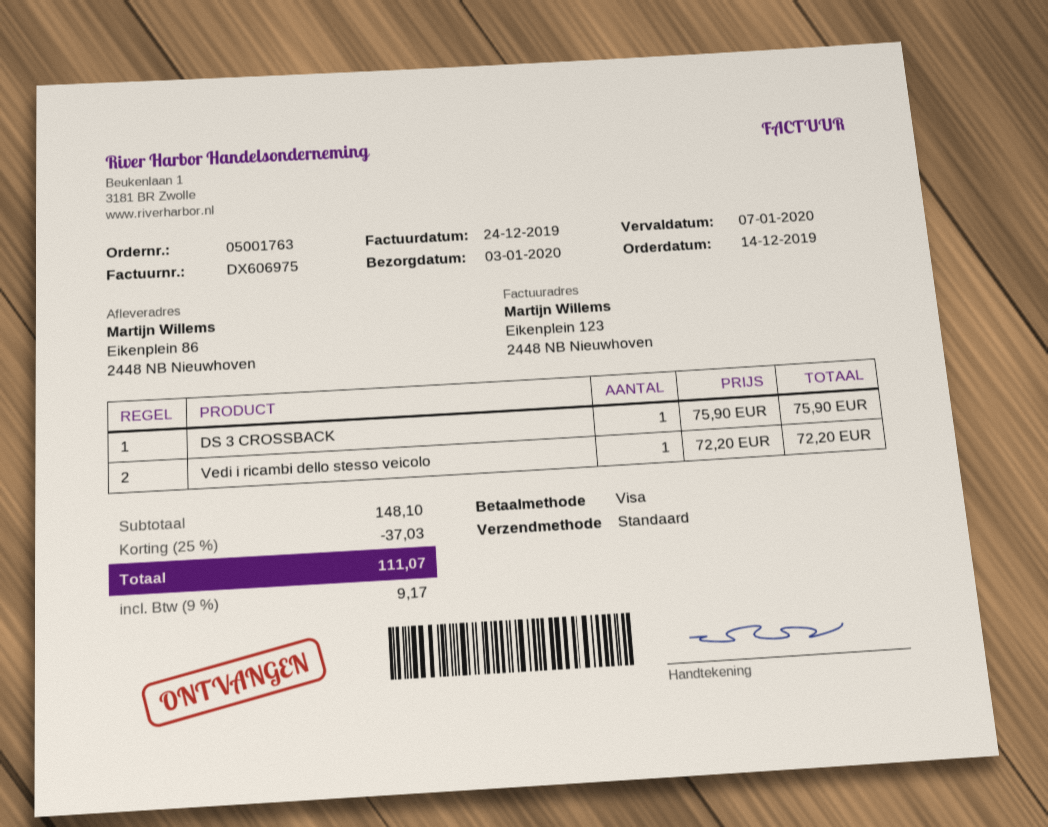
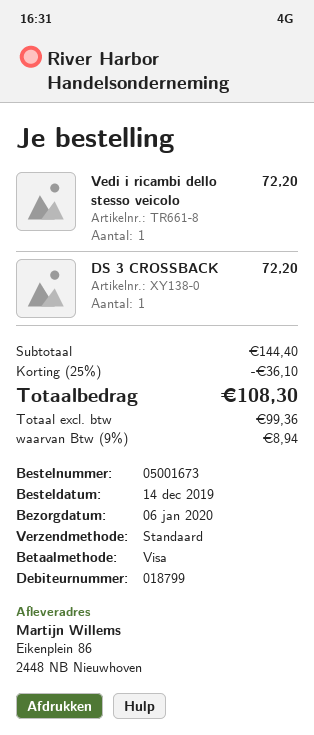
order number: 05001763 -> 05001673
delivery date: 2020-01-03 -> 2020-01-06
DS 3 CROSSBACK: 1 for 75.90 -> 1 for 72.20
subtotal: 148.10 -> 144.40
discount: 25% = 37.03 -> 25% = 36.10
tax: 9% = 9.17 -> 9% = 8.94
total: 111.07 -> 108.30

